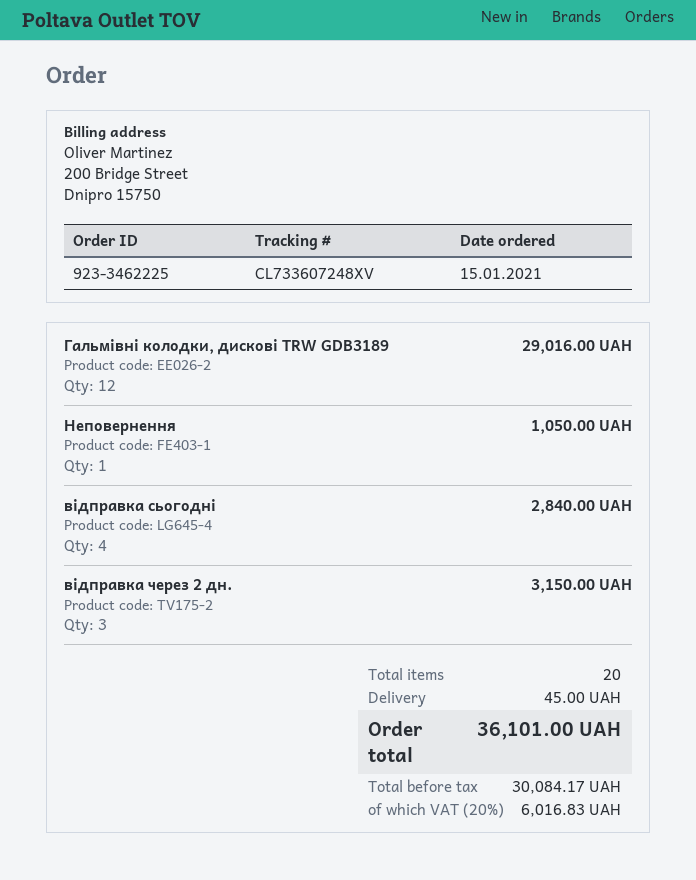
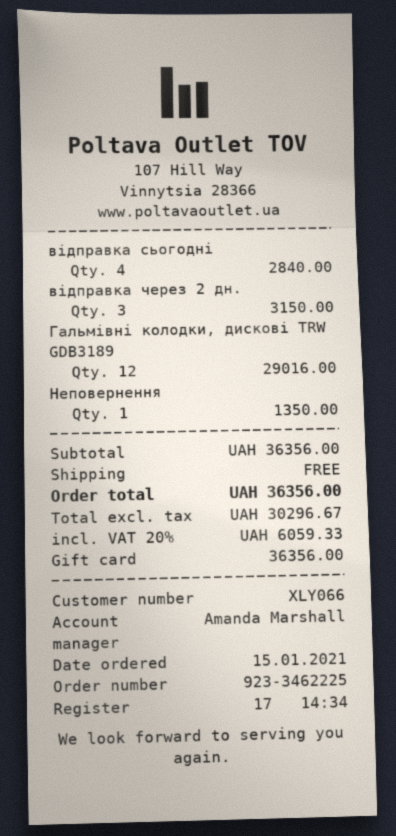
Неповернення: 1 for 1050.00 -> 1 for 1350.00
shipping: 45.00 -> 0.00
net: 30084.17 -> 30296.67
tax: 20% = 6016.83 -> 20% = 6059.33
total: 36101.00 -> 36356.00

